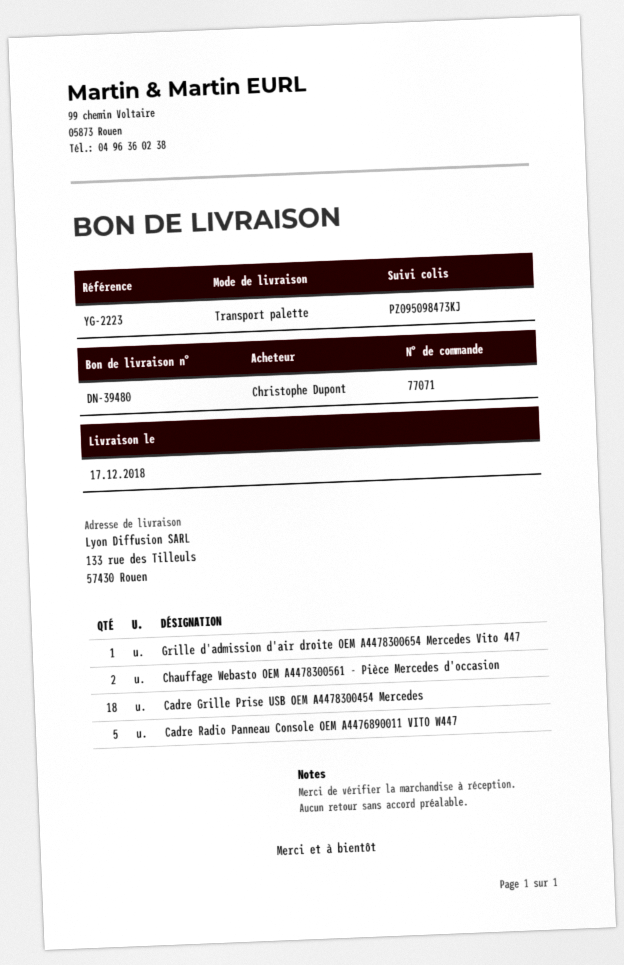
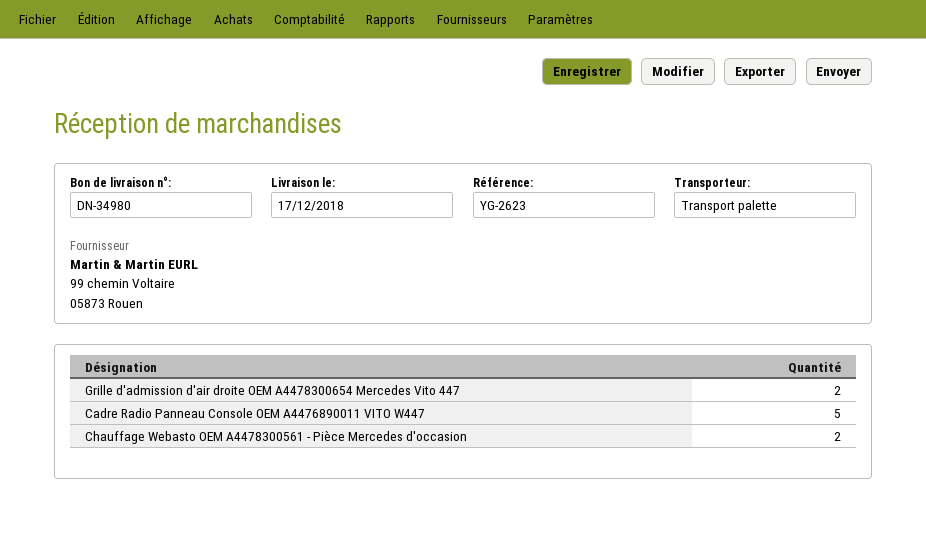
delivery note number: DN-39480 -> DN-34980
reference: YG-2223 -> YG-2623
Grille d'admission d'air droite OEM A4478300654 Mercedes Vito 447: 1 -> 2
Cadre Grille Prise USB OEM A4478300454 Mercedes: 18 -> none

